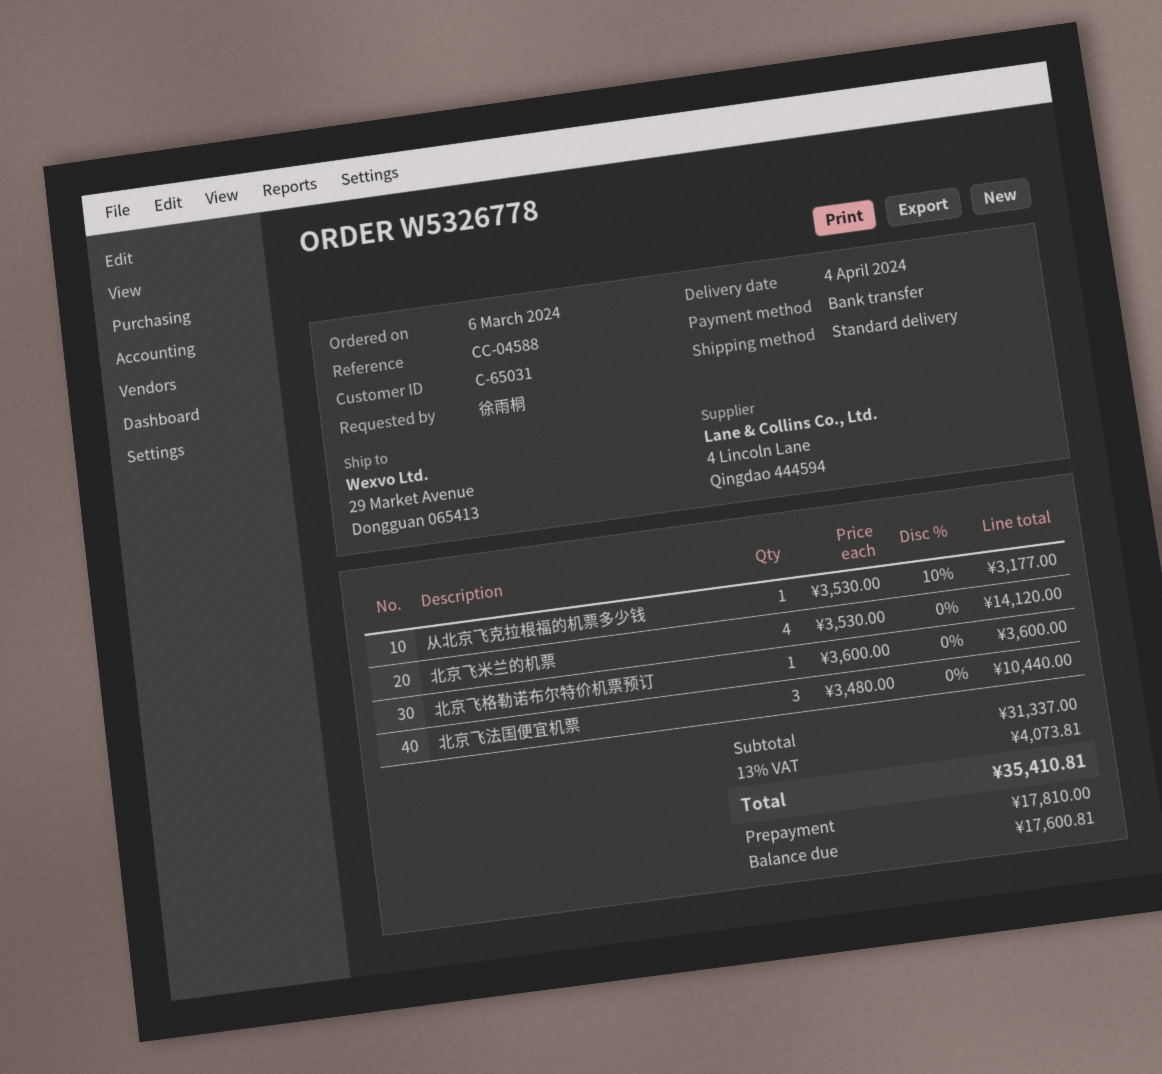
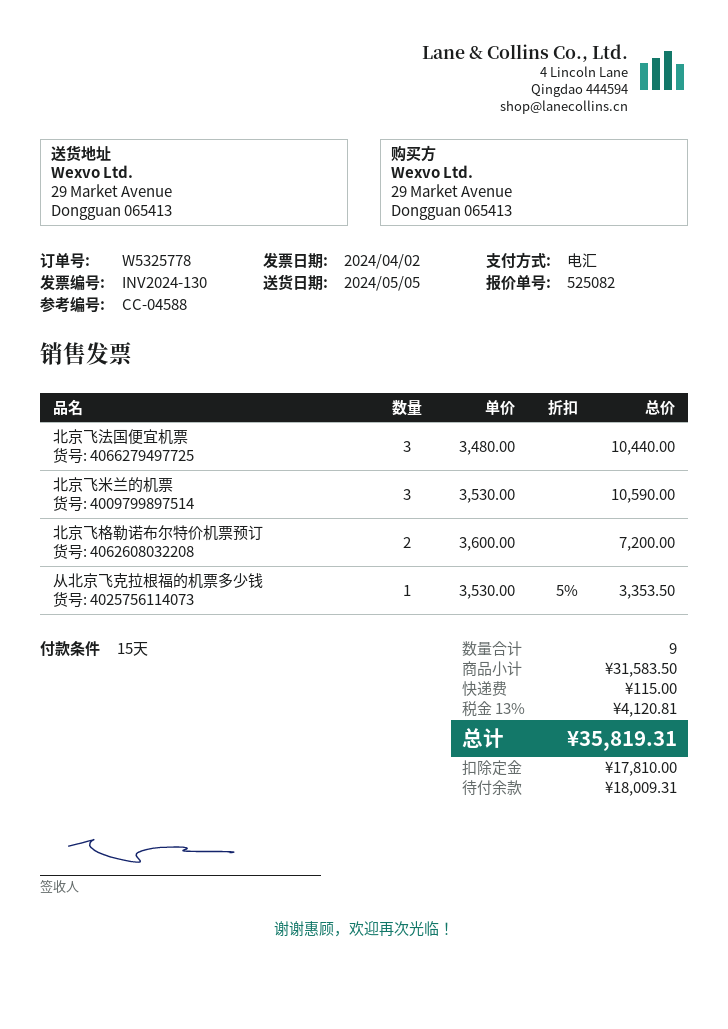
order number: W5326778 -> W5325778
delivery date: 2024-04-04 -> 2024-05-05
从北京飞克拉根福的机票多少钱: 1 x 3530.00 - 10% = 3177.00 -> 1 x 3530.00 - 5% = 3353.50
北京飞米兰的机票: 4 x 3530.00 = 14120.00 -> 3 x 3530.00 = 10590.00
北京飞格勒诺布尔特价机票预订: 1 x 3600.00 = 3600.00 -> 2 x 3600.00 = 7200.00
subtotal: 31337.00 -> 31583.50
shipping: none -> 115.00
tax: 13% = 4073.81 -> 13% = 4120.81
total: 35410.81 -> 35819.31
balance: 17600.81 -> 18009.31

